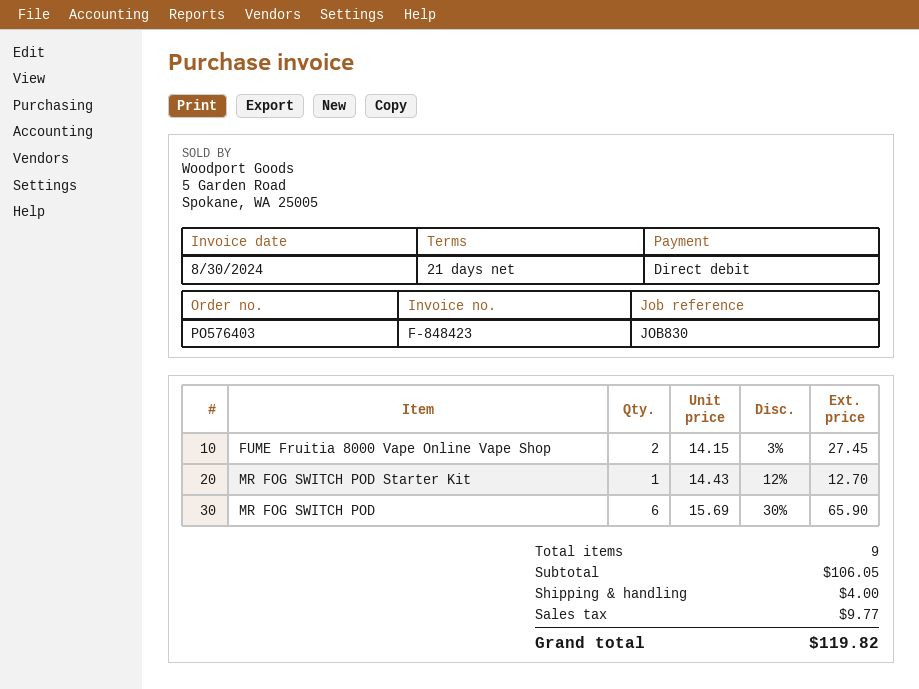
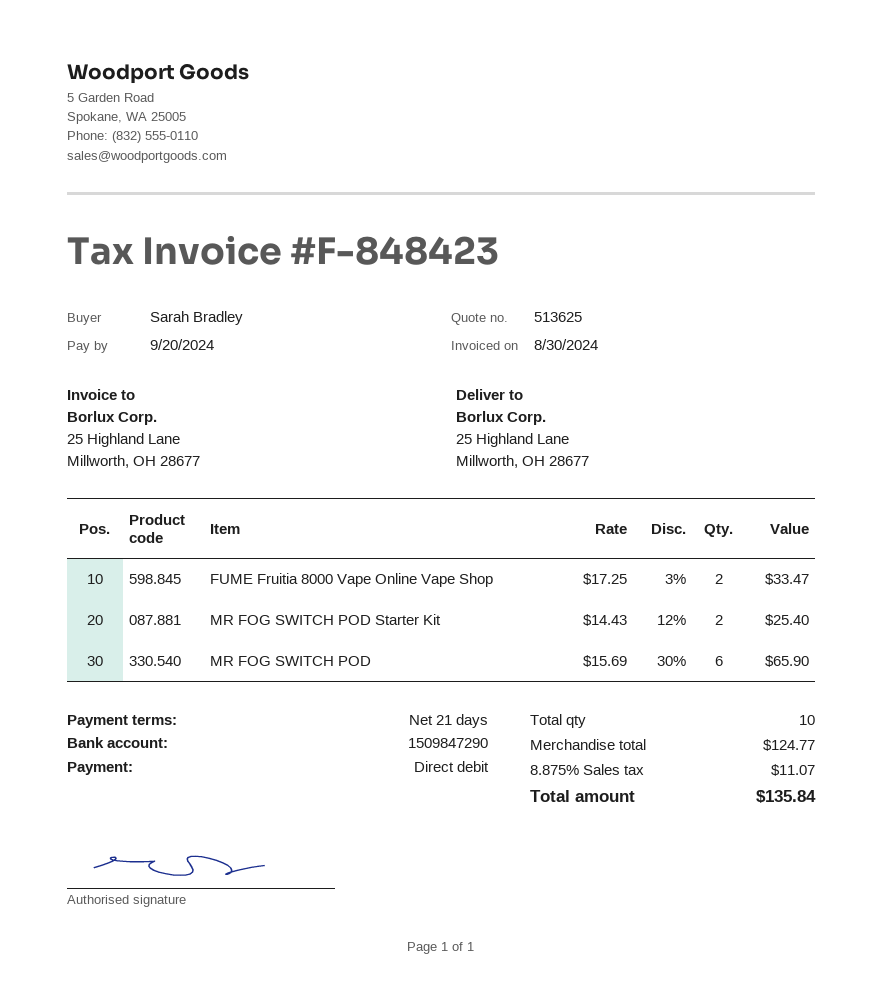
FUME Fruitia 8000 Vape Online Vape Shop: 2 x 14.15 - 3% = 27.45 -> 2 x 17.25 - 3% = 33.47
MR FOG SWITCH POD Starter Kit: 1 x 14.43 - 12% = 12.70 -> 2 x 14.43 - 12% = 25.40
total quantity: 9 -> 10
subtotal: 106.05 -> 124.77
shipping: 4.00 -> none
tax: 9.77 -> 11.07
total: 119.82 -> 135.84

